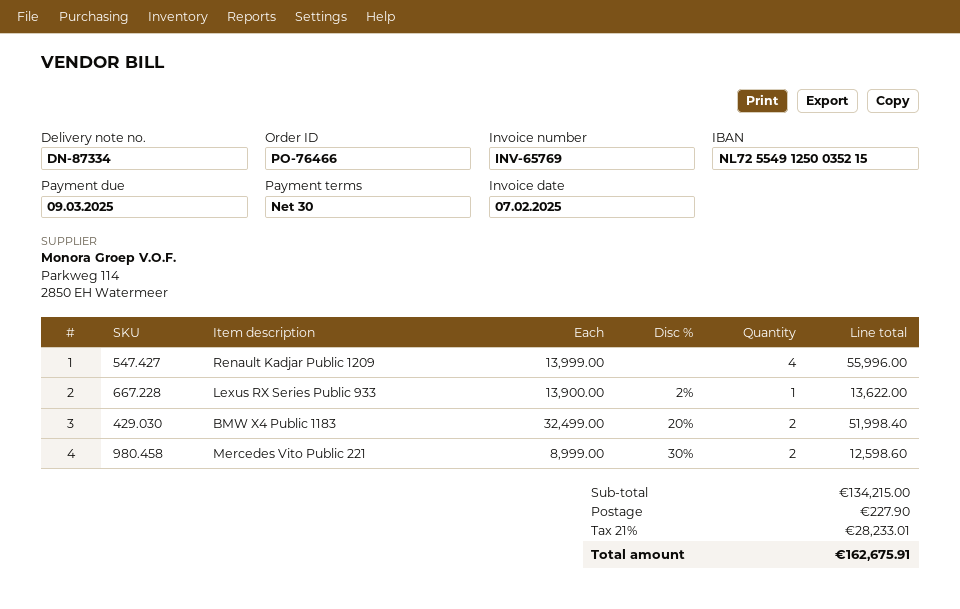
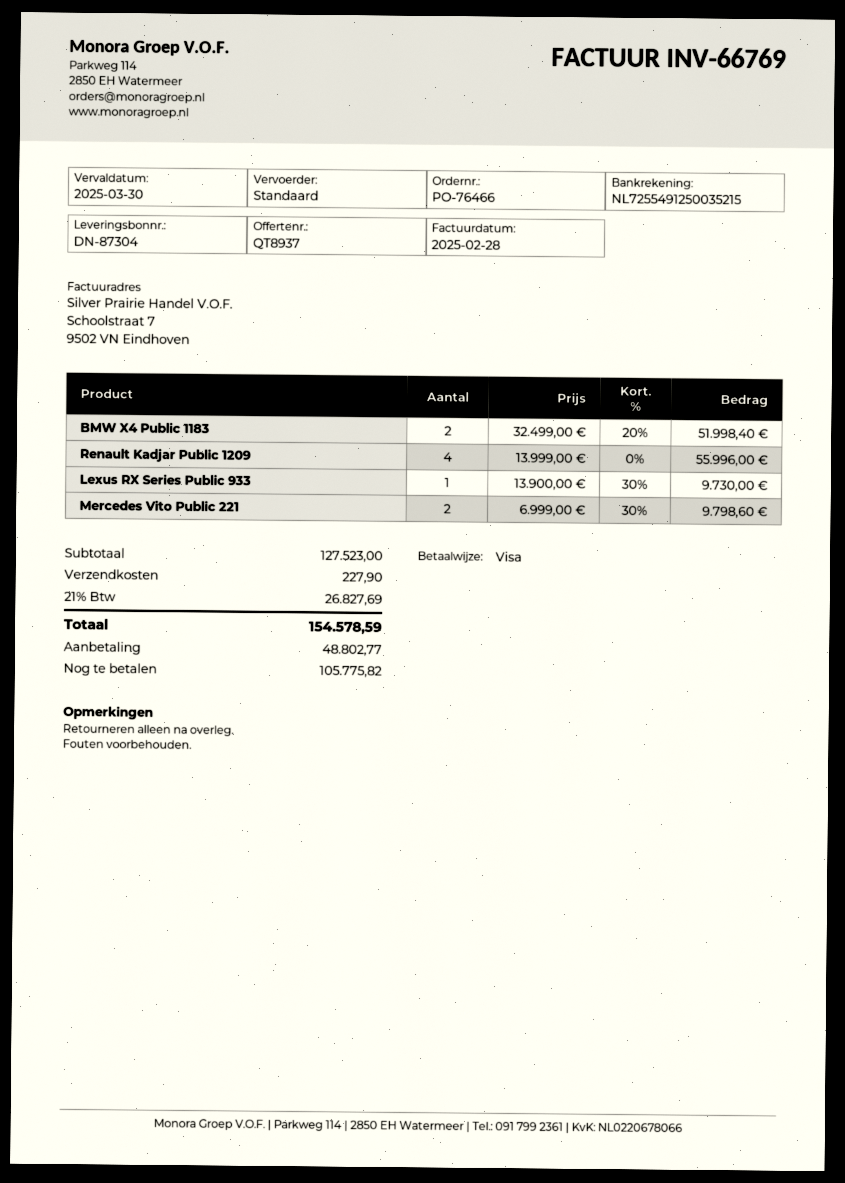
delivery note number: DN-87334 -> DN-87304
invoice number: INV-65769 -> INV-66769
invoice date: 2025-02-07 -> 2025-02-28
due date: 2025-03-09 -> 2025-03-30
Lexus RX Series Public 933: 1 x 13900.00 - 2% = 13622.00 -> 1 x 13900.00 - 30% = 9730.00
Mercedes Vito Public 221: 2 x 8999.00 - 30% = 12598.60 -> 2 x 6999.00 - 30% = 9798.60
subtotal: 134215.00 -> 127523.00
tax: 21% = 28233.01 -> 21% = 26827.69
total: 162675.91 -> 154578.59

